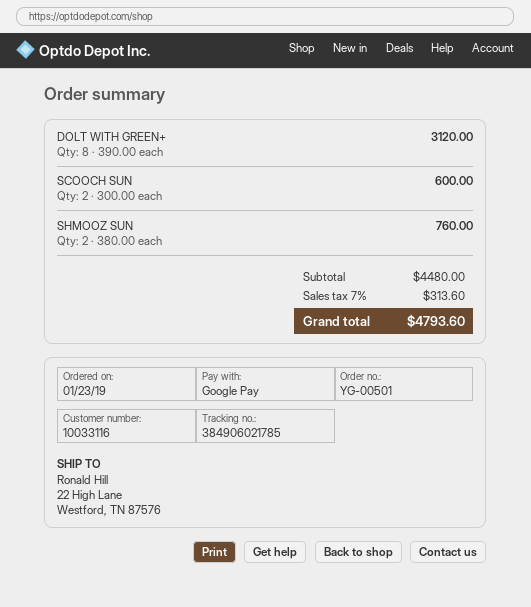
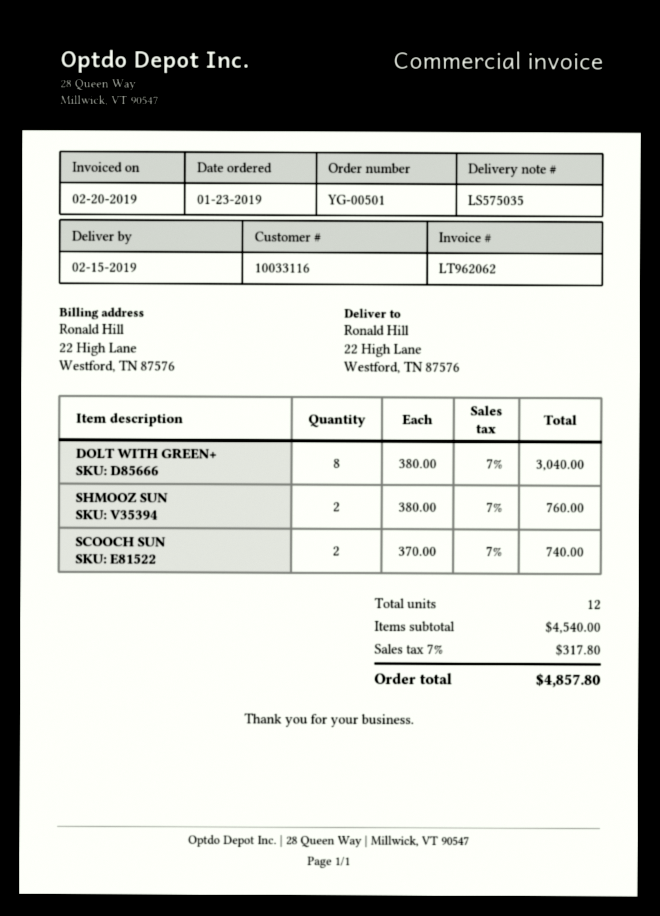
DOLT WITH GREEN+: 8 x 390.00 = 3120.00 -> 8 x 380.00 = 3040.00
SCOOCH SUN: 2 x 300.00 = 600.00 -> 2 x 370.00 = 740.00
subtotal: 4480.00 -> 4540.00
tax: 7% = 313.60 -> 7% = 317.80
total: 4793.60 -> 4857.80

